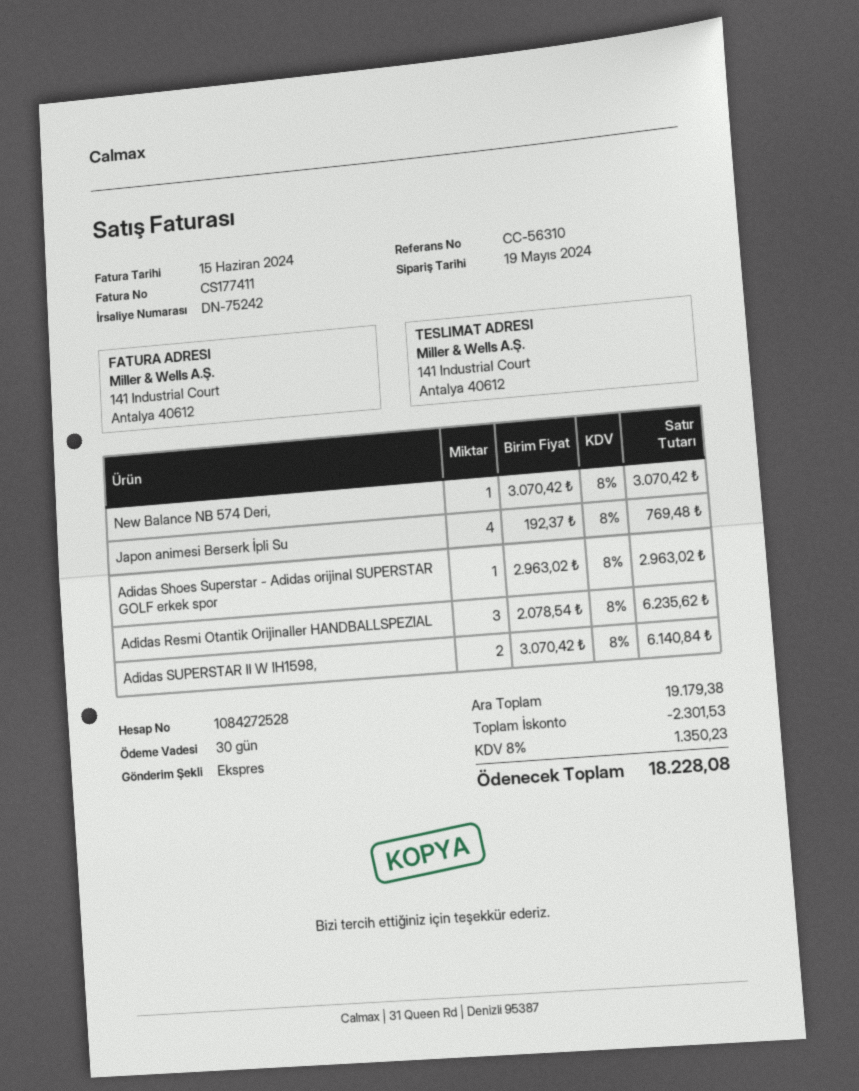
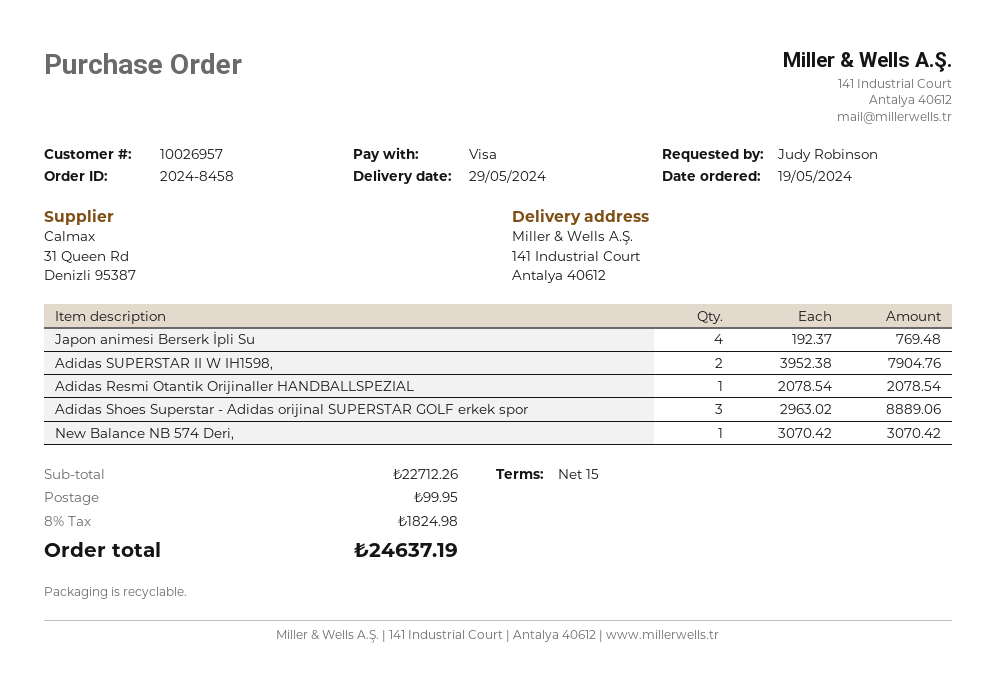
payment terms: 30 days -> 15 days
Adidas Shoes Superstar - Adidas orijinal SUPERSTAR GOLF erkek spor: 1 x 2963.02 = 2963.02 -> 3 x 2963.02 = 8889.06
Adidas Resmi Otantik Orijinaller HANDBALLSPEZIAL: 3 x 2078.54 = 6235.62 -> 1 x 2078.54 = 2078.54
Adidas SUPERSTAR II W IH1598,: 2 x 3070.42 = 6140.84 -> 2 x 3952.38 = 7904.76
subtotal: 19179.38 -> 22712.26
discount: 2301.53 -> none
shipping: none -> 99.95
tax: 8% = 1350.23 -> 8% = 1824.98
total: 18228.08 -> 24637.19

